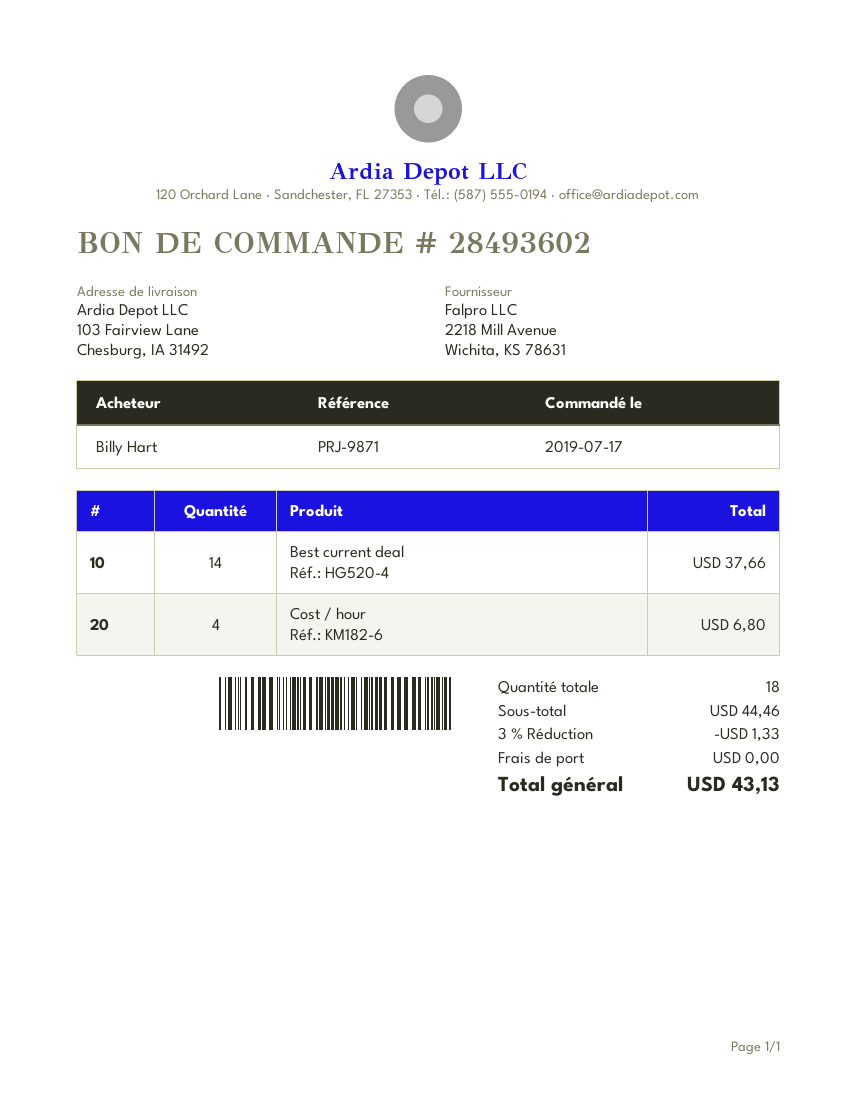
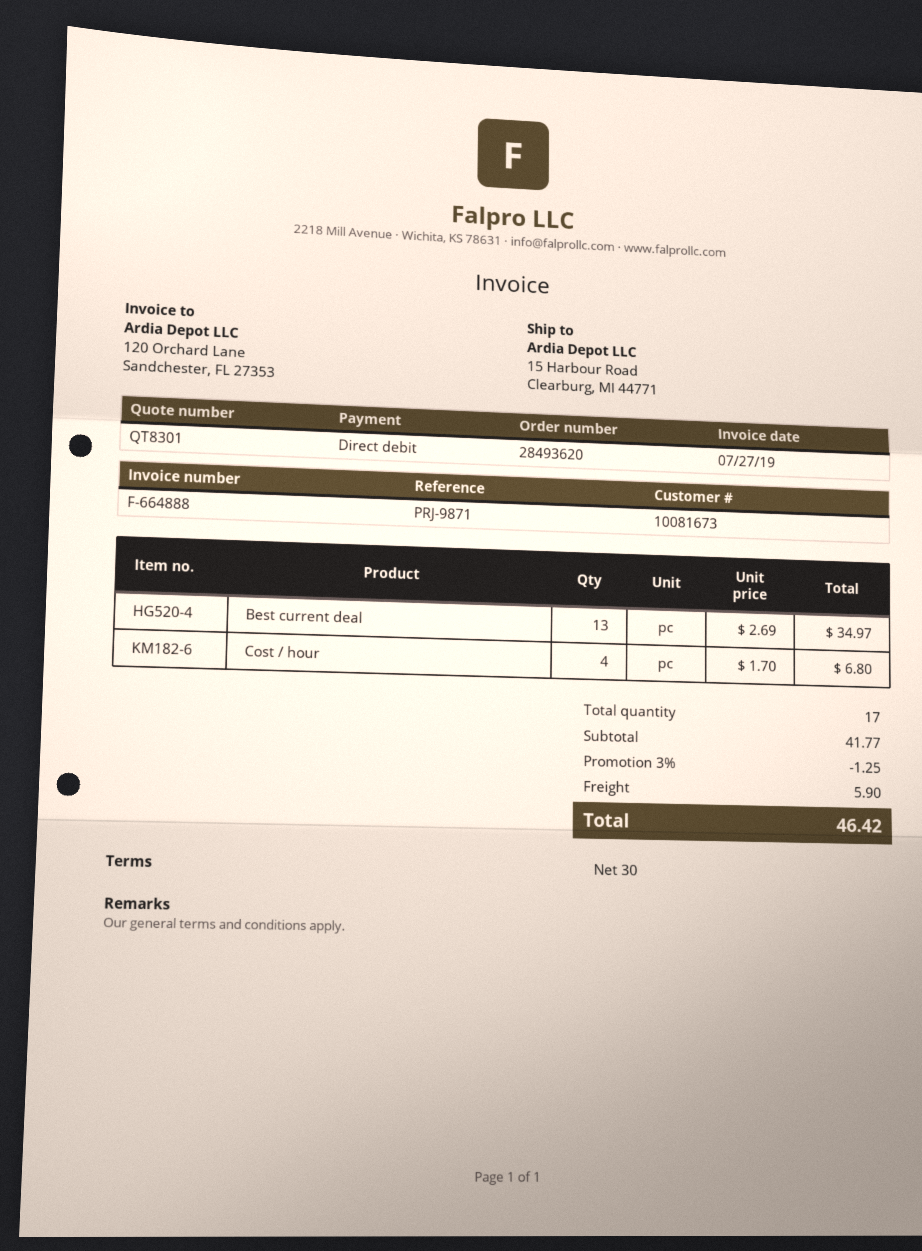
order number: 28493602 -> 28493620
ship to: 103 Fairview Lane, Chesburg, IA 31492 -> 15 Harbour Road, Clearburg, MI 44771
Best current deal: 14 for 37.66 -> 13 for 34.97
total quantity: 18 -> 17
subtotal: 44.46 -> 41.77
discount: 3% = 1.33 -> 3% = 1.25
shipping: 0.00 -> 5.90
total: 43.13 -> 46.42

